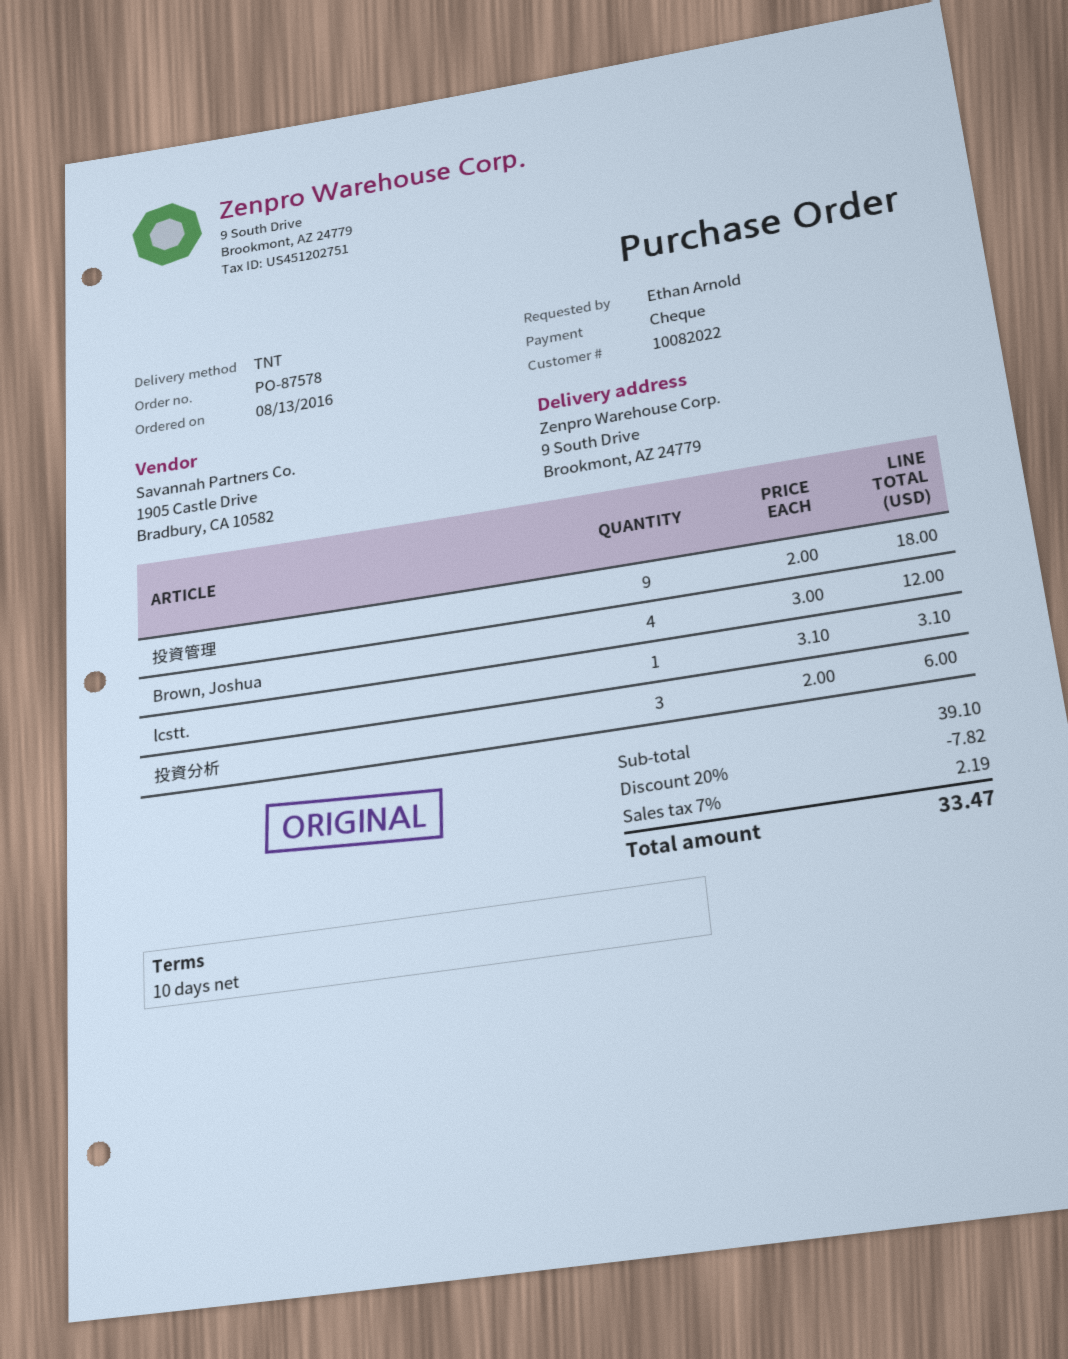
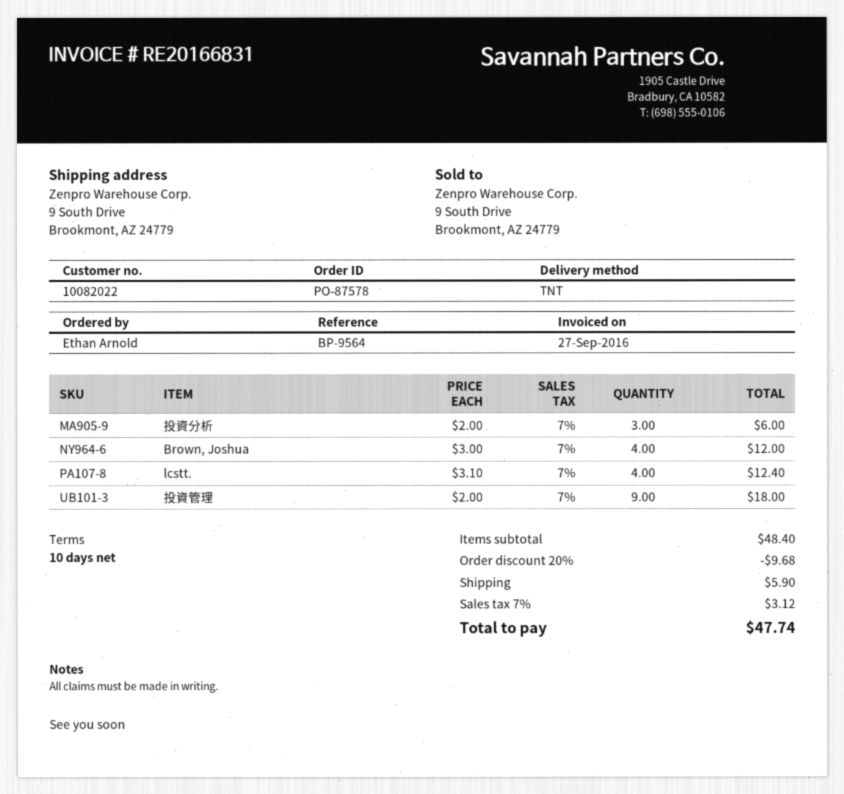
lcstt.: 1 x 3.10 = 3.10 -> 4 x 3.10 = 12.40
subtotal: 39.10 -> 48.40
discount: 20% = 7.82 -> 20% = 9.68
shipping: none -> 5.90
tax: 7% = 2.19 -> 7% = 3.12
total: 33.47 -> 47.74

